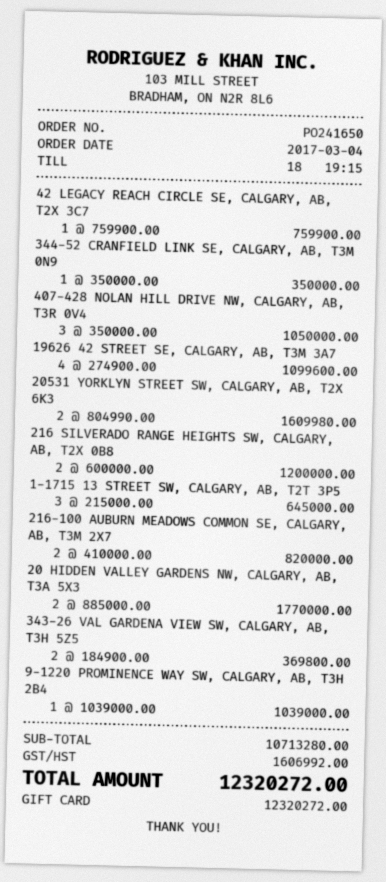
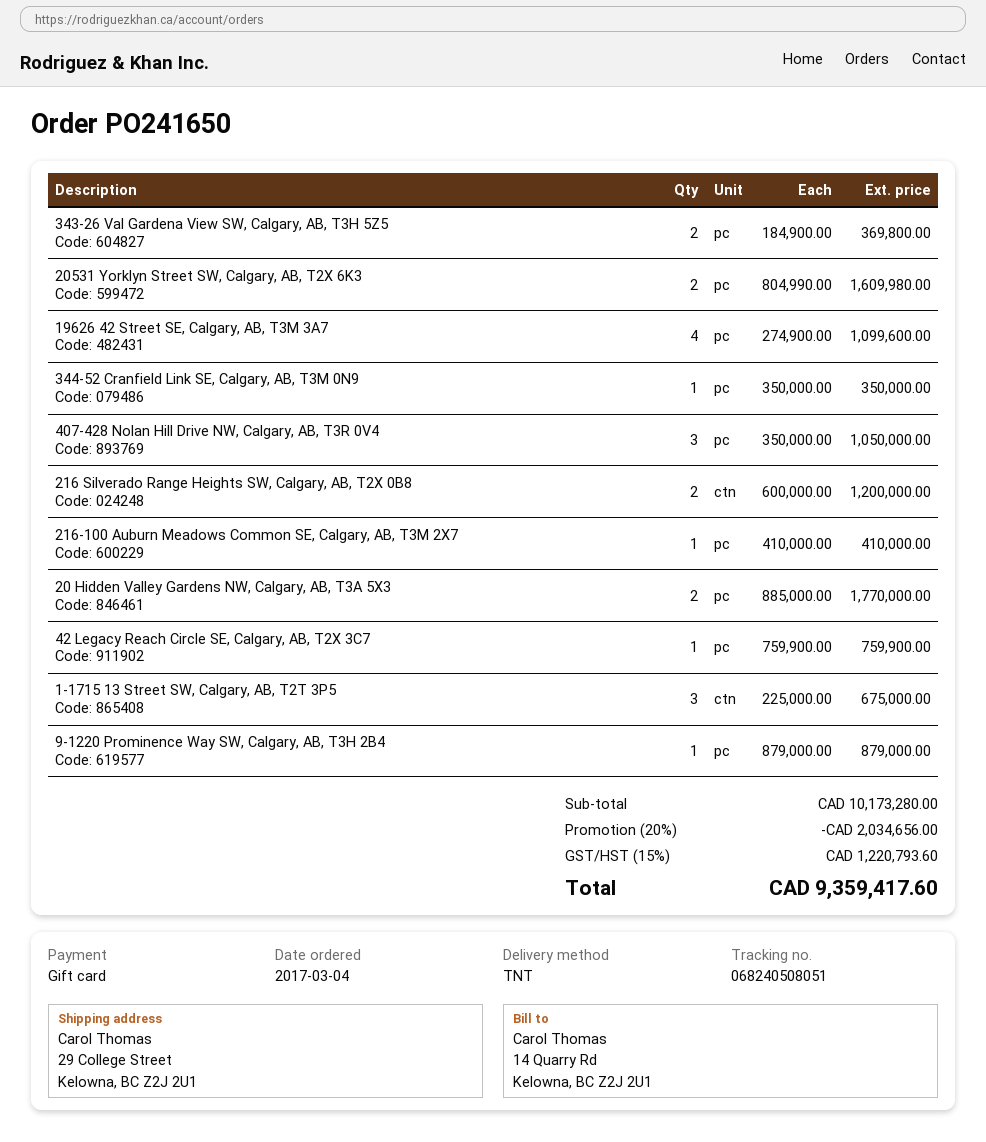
1-1715 13 STREET SW, CALGARY, AB, T2T 3P5: 3 x 215000.00 = 645000.00 -> 3 x 225000.00 = 675000.00
216-100 AUBURN MEADOWS COMMON SE, CALGARY, AB, T3M 2X7: 2 x 410000.00 = 820000.00 -> 1 x 410000.00 = 410000.00
9-1220 PROMINENCE WAY SW, CALGARY, AB, T3H 2B4: 1 x 1039000.00 = 1039000.00 -> 1 x 879000.00 = 879000.00
subtotal: 10713280.00 -> 10173280.00
discount: none -> 20% = 2034656.00
tax: 1606992.00 -> 1220793.60
total: 12320272.00 -> 9359417.60

